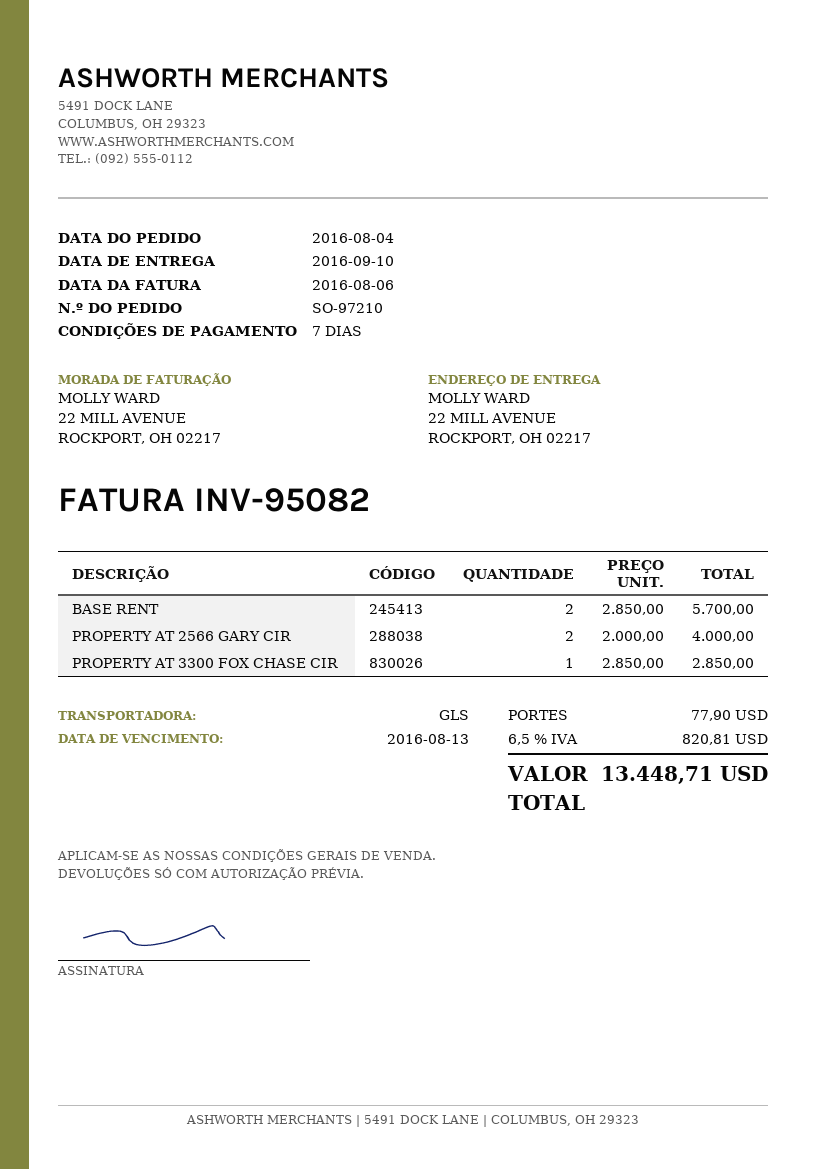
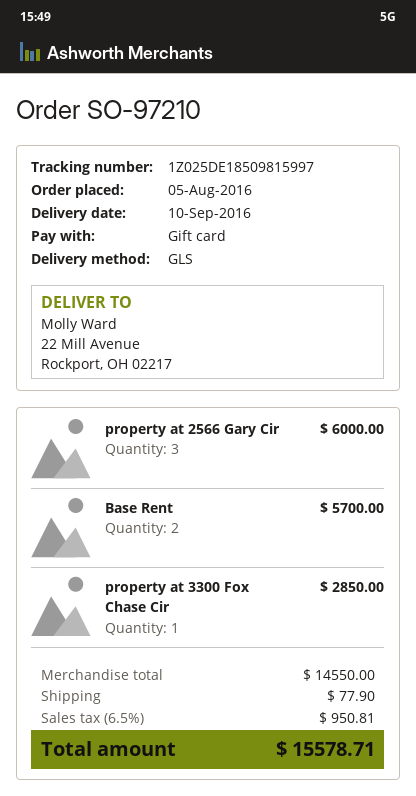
order date: 2016-08-04 -> 2016-08-05
PROPERTY AT 2566 GARY CIR: 2 for 4000.00 -> 3 for 6000.00
tax: 6.5% = 820.81 -> 6.5% = 950.81
total: 13448.71 -> 15578.71

